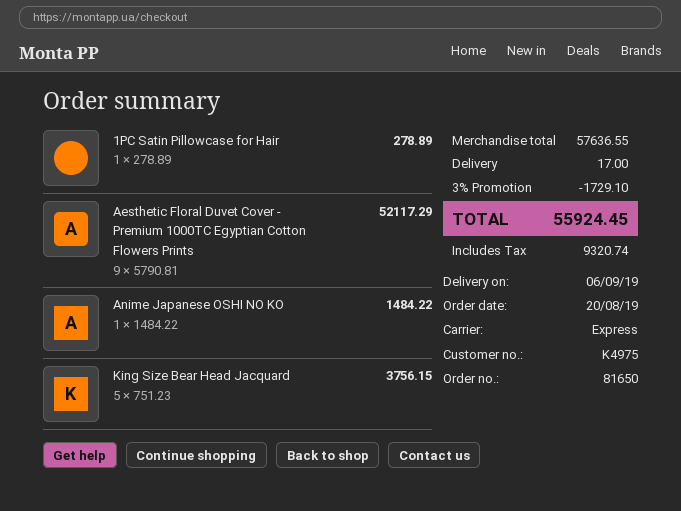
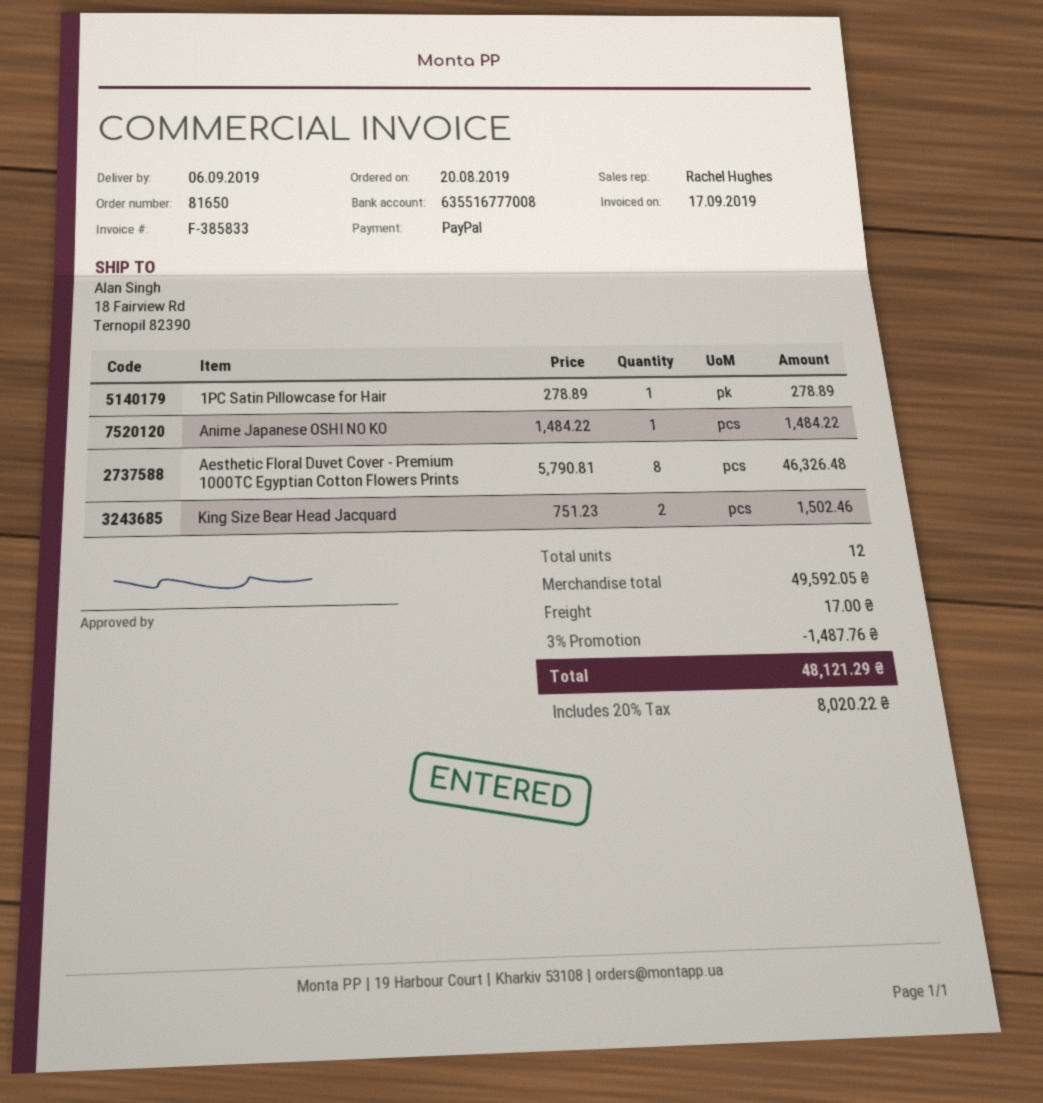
Aesthetic Floral Duvet Cover - Premium 1000TC Egyptian Cotton Flowers Prints: 9 x 5790.81 = 52117.29 -> 8 x 5790.81 = 46326.48
King Size Bear Head Jacquard: 5 x 751.23 = 3756.15 -> 2 x 751.23 = 1502.46
subtotal: 57636.55 -> 49592.05
discount: 3% = 1729.10 -> 3% = 1487.76
tax: 9320.74 -> 8020.22
total: 55924.45 -> 48121.29

